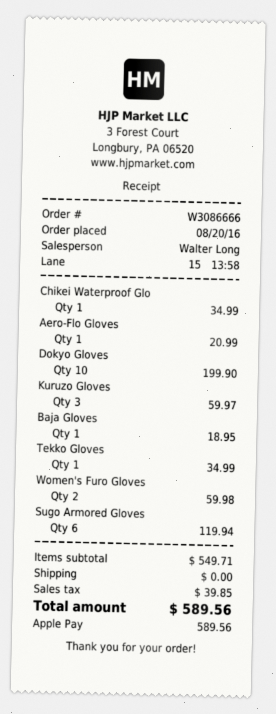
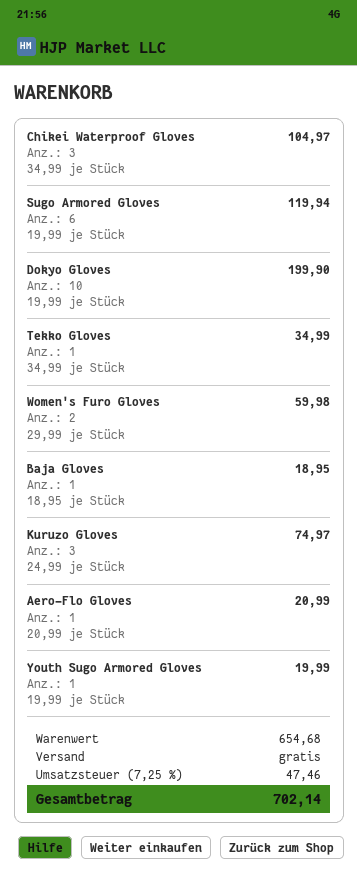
Chikei Waterproof Glo: 1 for 34.99 -> 3 for 104.97
Kuruzo Gloves: 3 for 59.97 -> 3 for 74.97
Youth Sugo Armored Gloves: none -> 1 for 19.99
subtotal: 549.71 -> 654.68
tax: 39.85 -> 47.46
total: 589.56 -> 702.14

